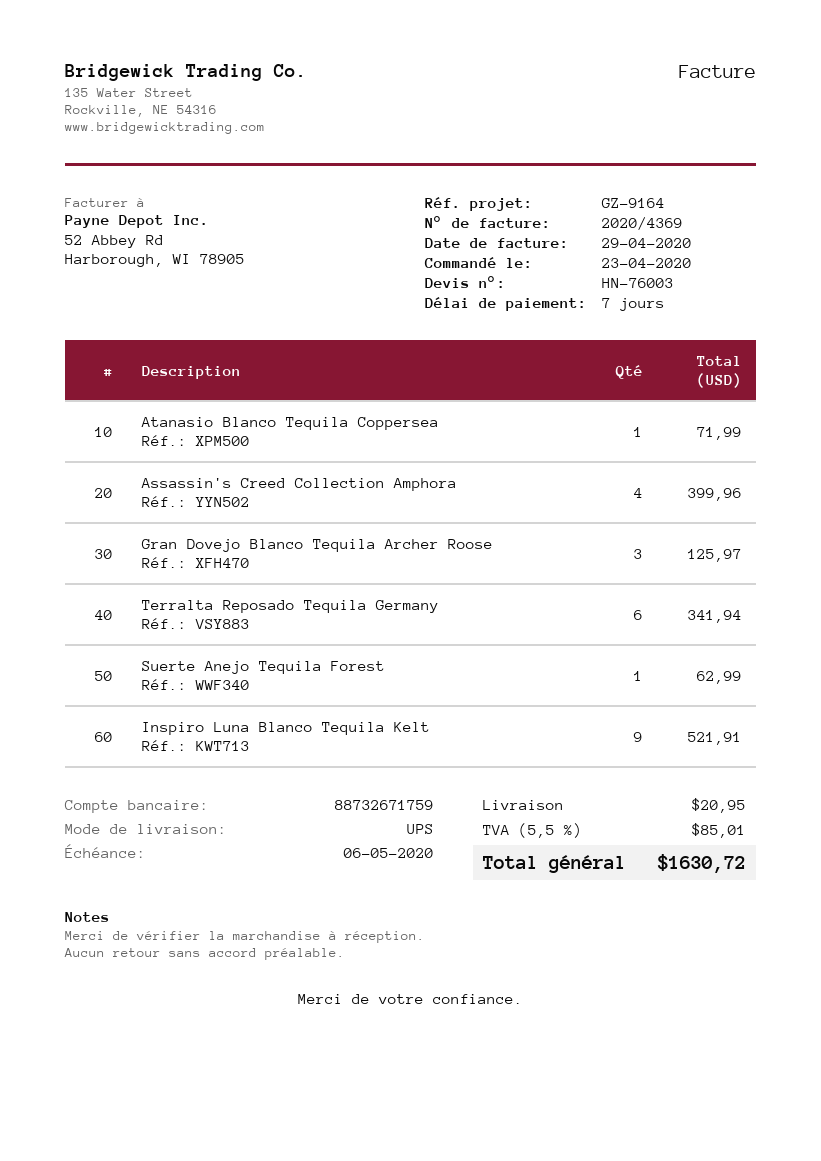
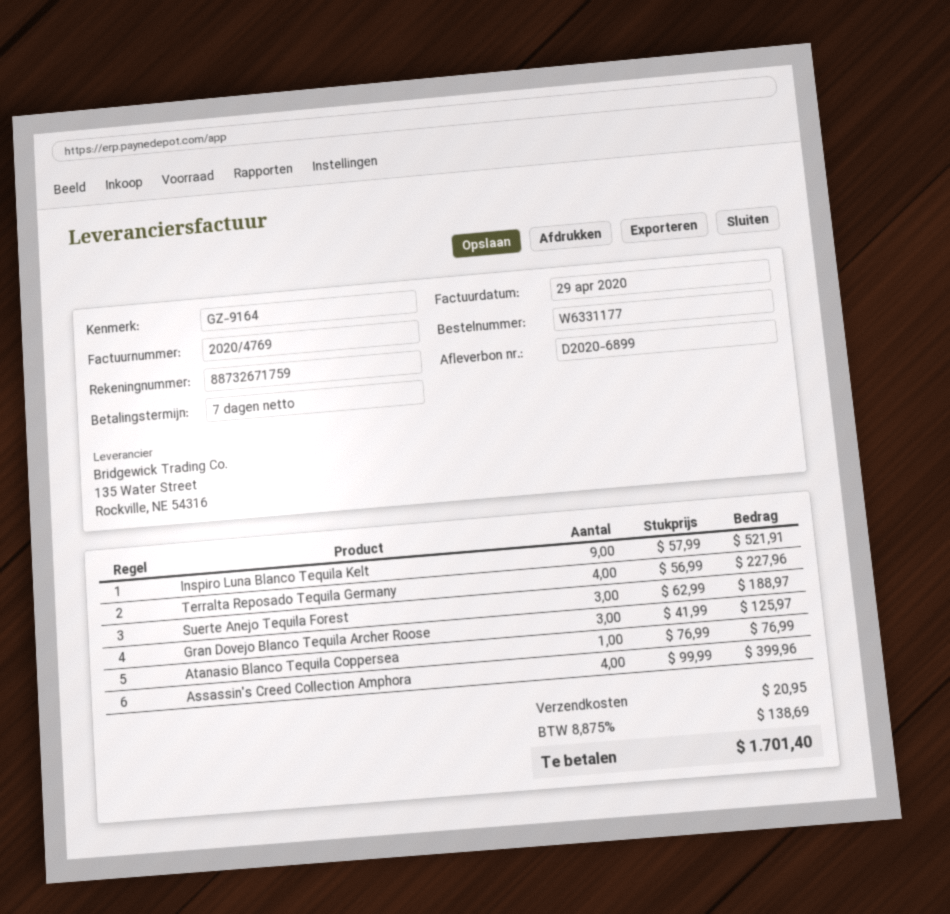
invoice number: 2020/4369 -> 2020/4769
Atanasio Blanco Tequila Coppersea: 1 for 71.99 -> 1 for 76.99
Terralta Reposado Tequila Germany: 6 for 341.94 -> 4 for 227.96
Suerte Anejo Tequila Forest: 1 for 62.99 -> 3 for 188.97
tax: 5.5% = 85.01 -> 8.875% = 138.69
total: 1630.72 -> 1701.40

